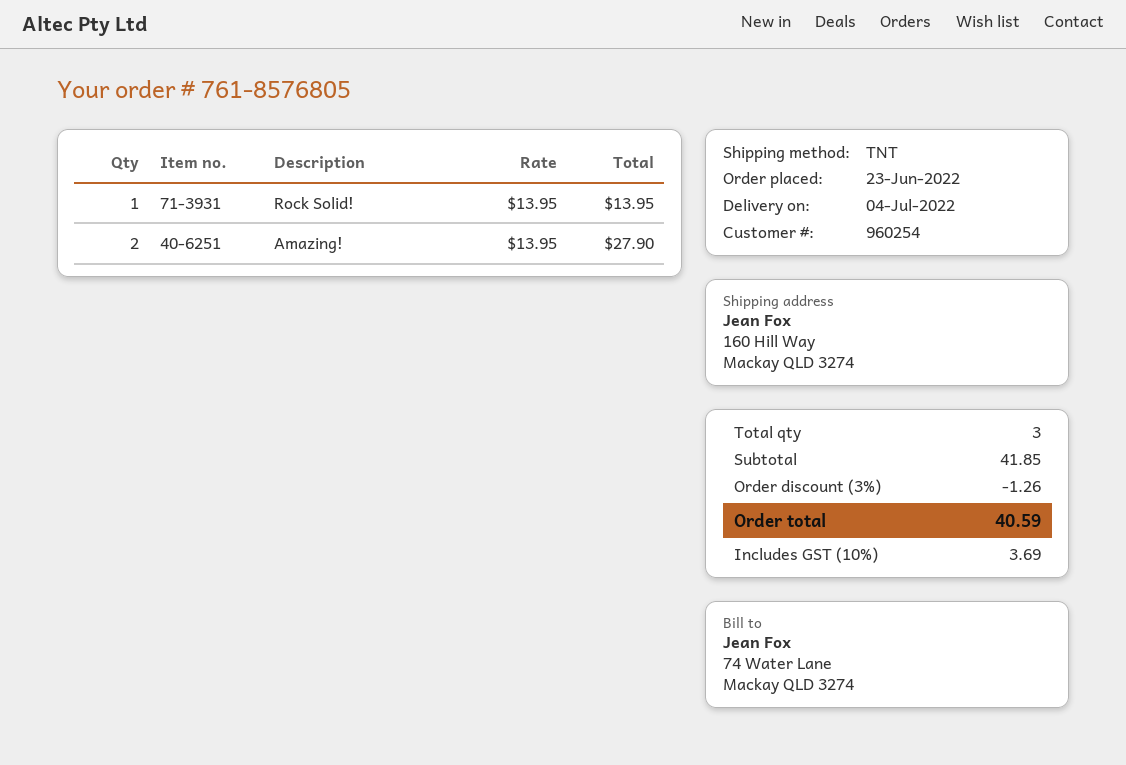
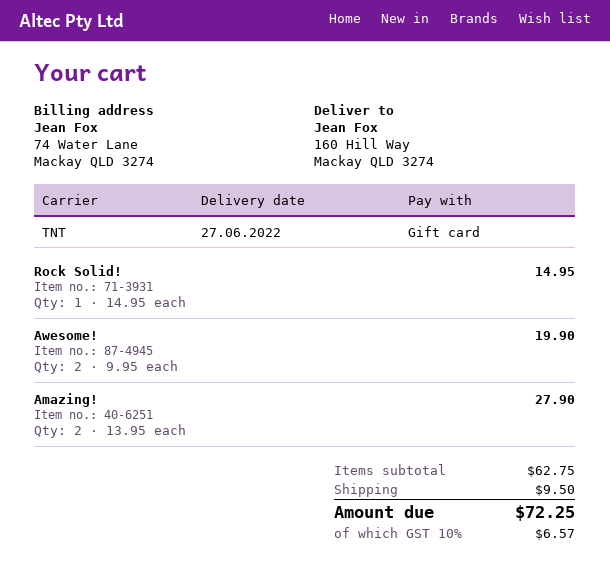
delivery date: 2022-07-04 -> 2022-06-27
Rock Solid!: 1 x 13.95 = 13.95 -> 1 x 14.95 = 14.95
Awesome!: none -> 2 x 9.95 = 19.90
subtotal: 41.85 -> 62.75
discount: 3% = 1.26 -> none
shipping: none -> 9.50
tax: 10% = 3.69 -> 10% = 6.57
total: 40.59 -> 72.25

